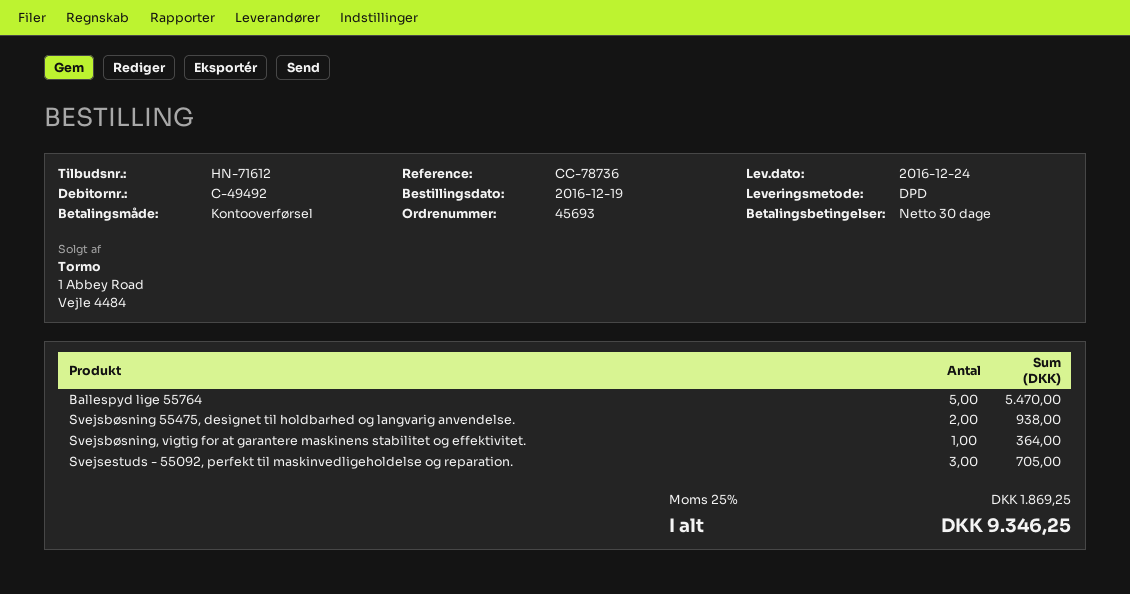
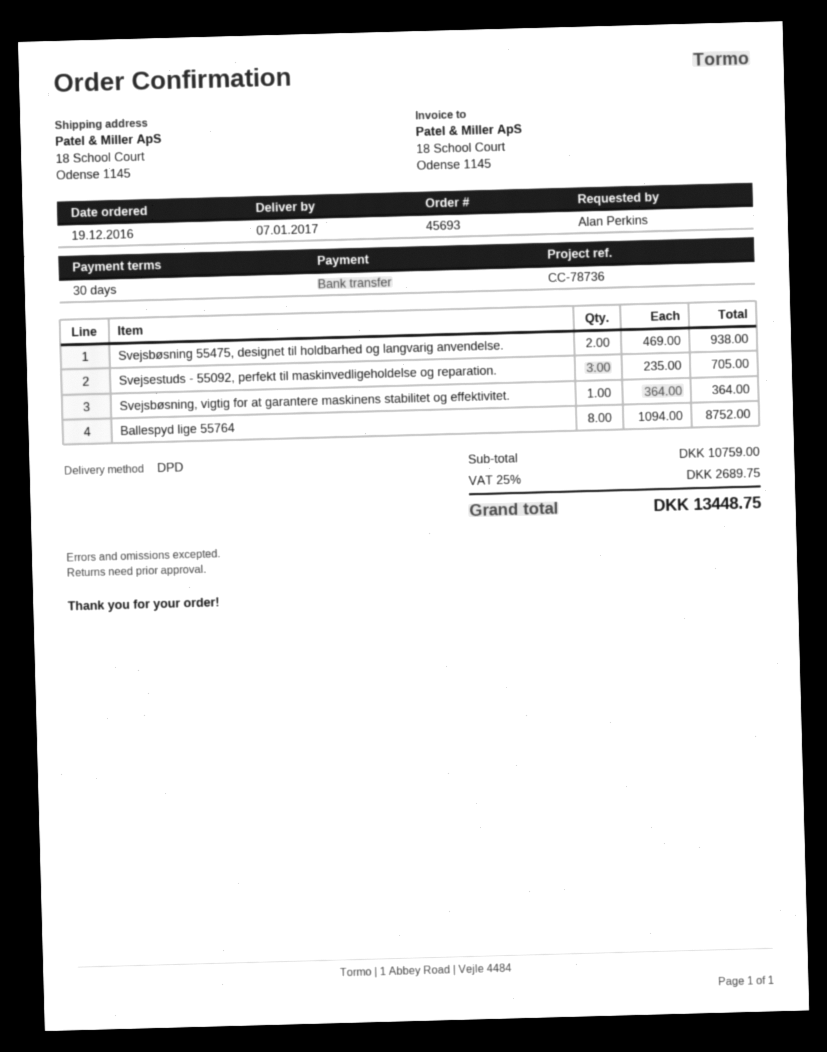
delivery date: 2016-12-24 -> 2017-01-07
Ballespyd lige 55764: 5 for 5470.00 -> 8 for 8752.00
tax: 25% = 1869.25 -> 25% = 2689.75
total: 9346.25 -> 13448.75

